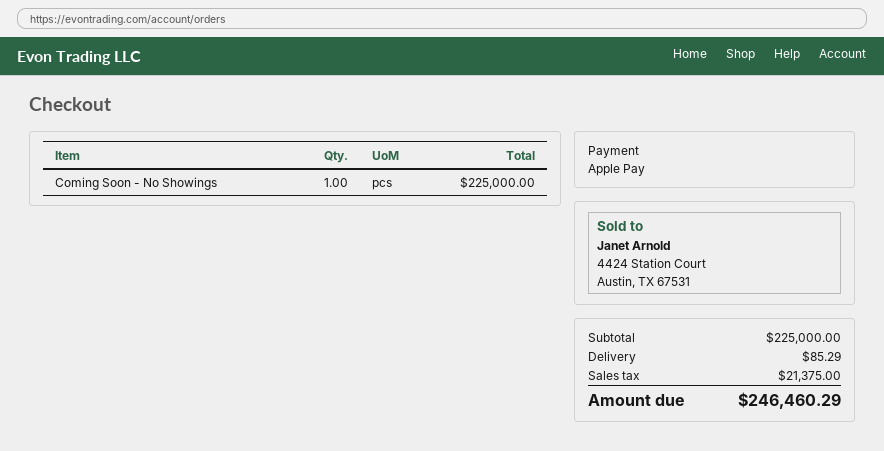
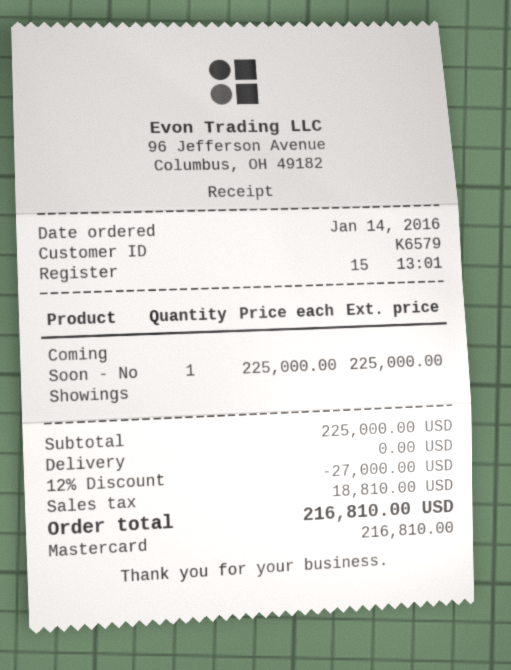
payment method: Apple Pay -> Mastercard
discount: none -> 12% = 27000.00
shipping: 85.29 -> 0.00
tax: 21375.00 -> 18810.00
total: 246460.29 -> 216810.00

